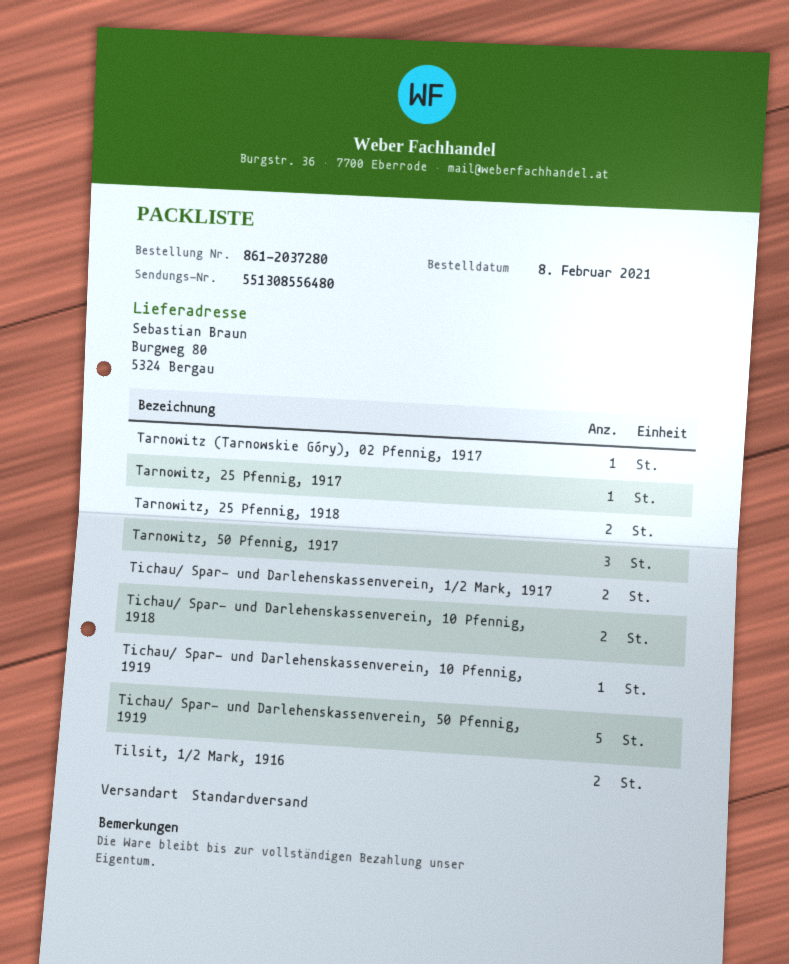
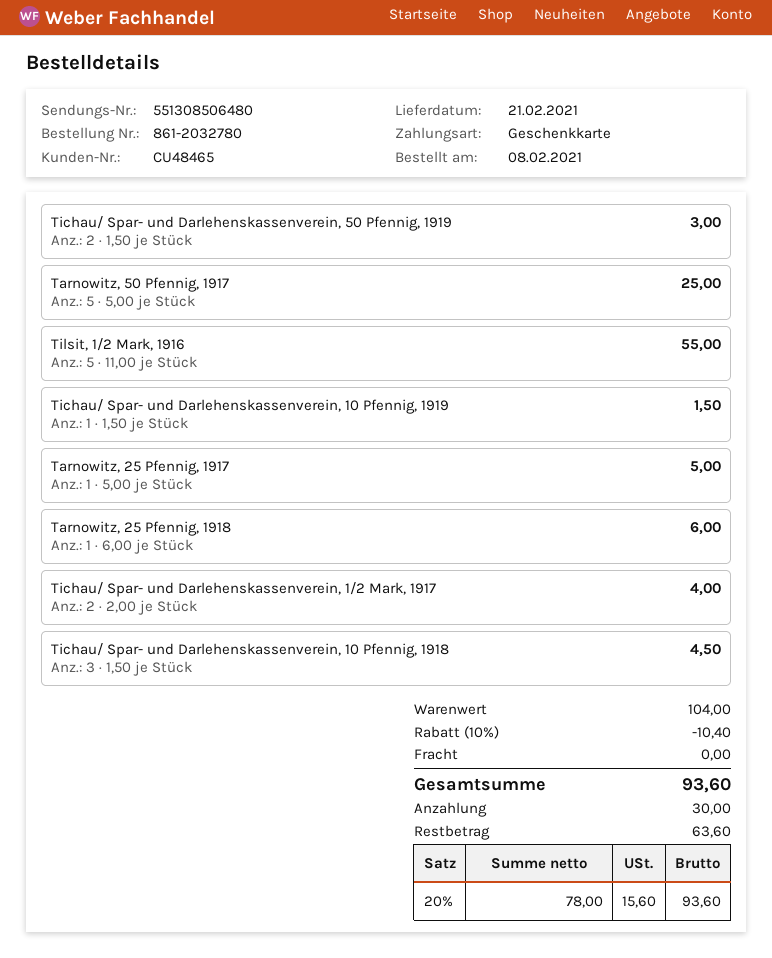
order number: 861-2037280 -> 861-2032780
tracking number: 551308556480 -> 551308506480
Tarnowitz (Tarnowskie Góry), 02 Pfennig, 1917: 1 -> none
Tarnowitz, 25 Pfennig, 1918: 2 -> 1
Tarnowitz, 50 Pfennig, 1917: 3 -> 5
Tichau/ Spar- und Darlehenskassenverein, 10 Pfennig, 1918: 2 -> 3
Tichau/ Spar- und Darlehenskassenverein, 50 Pfennig, 1919: 5 -> 2
Tilsit, 1/2 Mark, 1916: 2 -> 5

